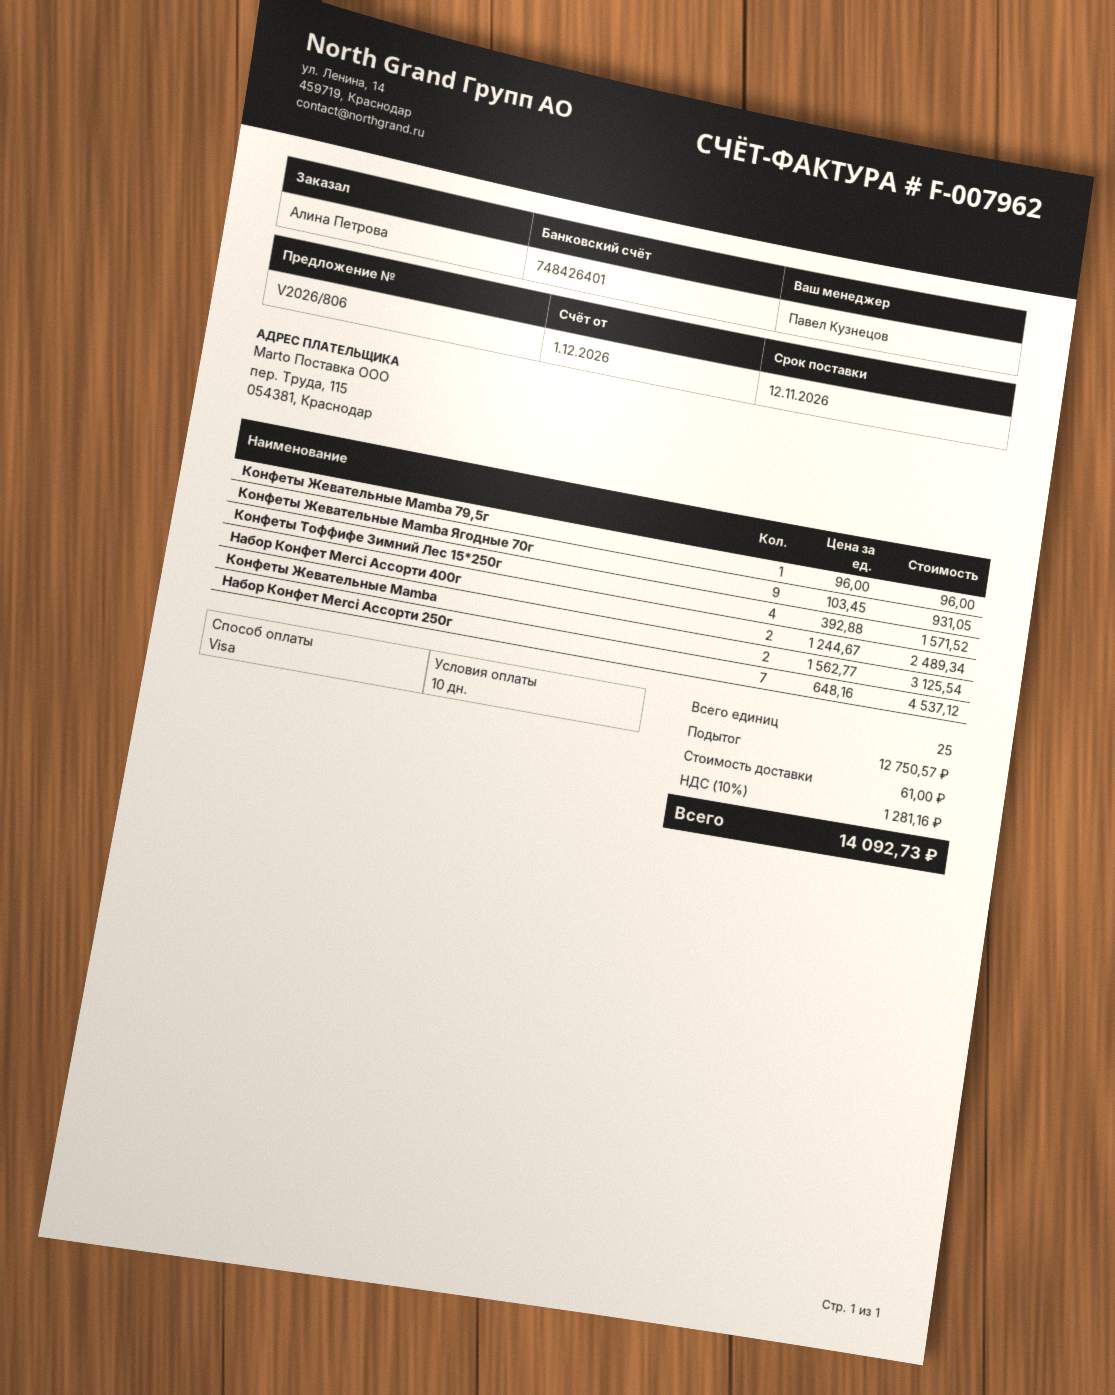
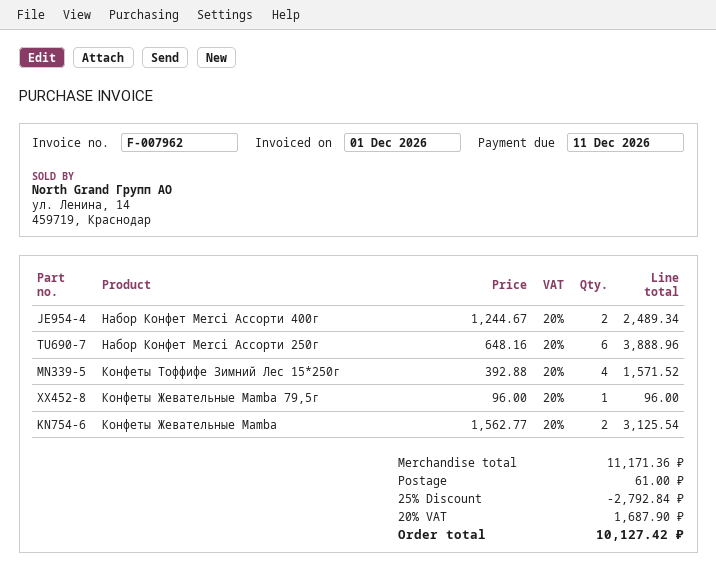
Конфеты Жевательные Mamba Ягодные 70г: 9 x 103.45 = 931.05 -> none
Набор Конфет Merci Ассорти 250г: 7 x 648.16 = 4537.12 -> 6 x 648.16 = 3888.96
subtotal: 12750.57 -> 11171.36
discount: none -> 25% = 2792.84
tax: 10% = 1281.16 -> 20% = 1687.90
total: 14092.73 -> 10127.42

